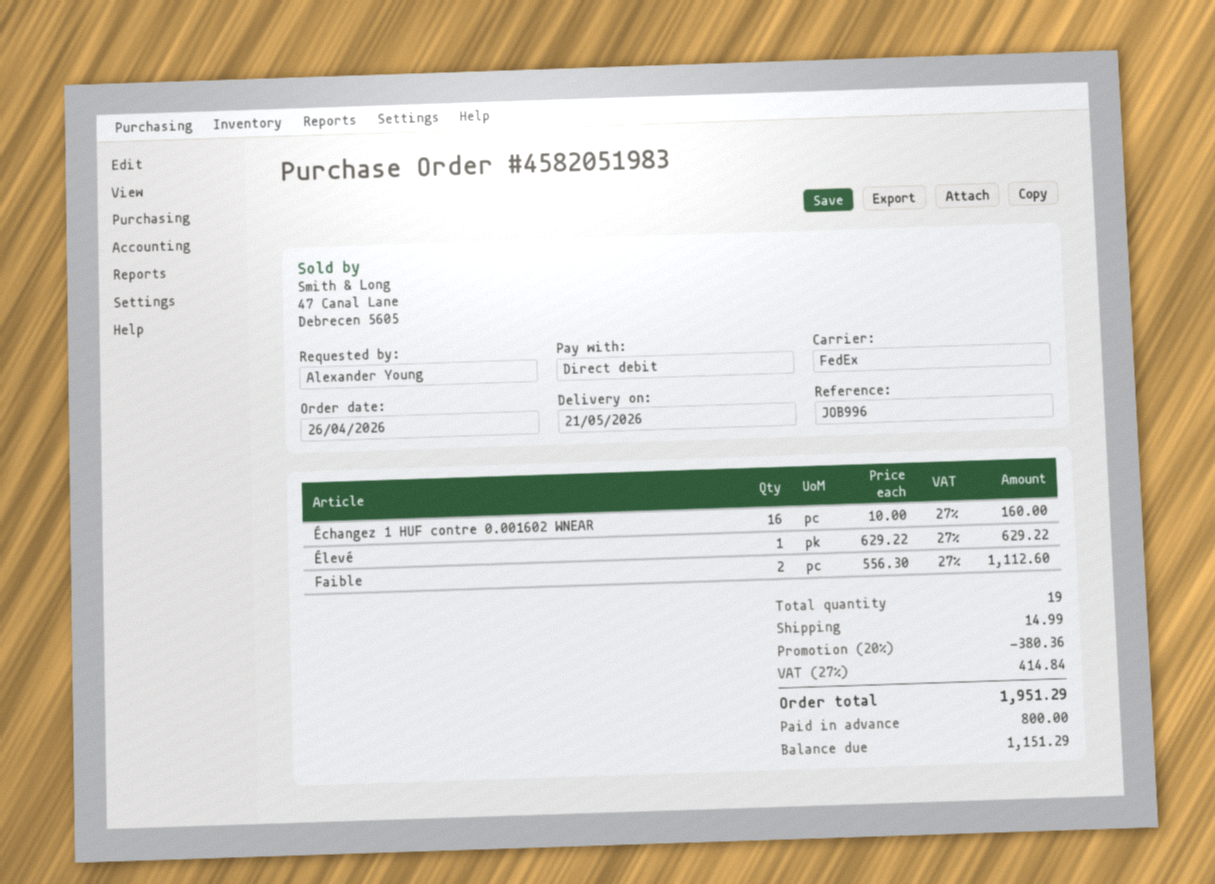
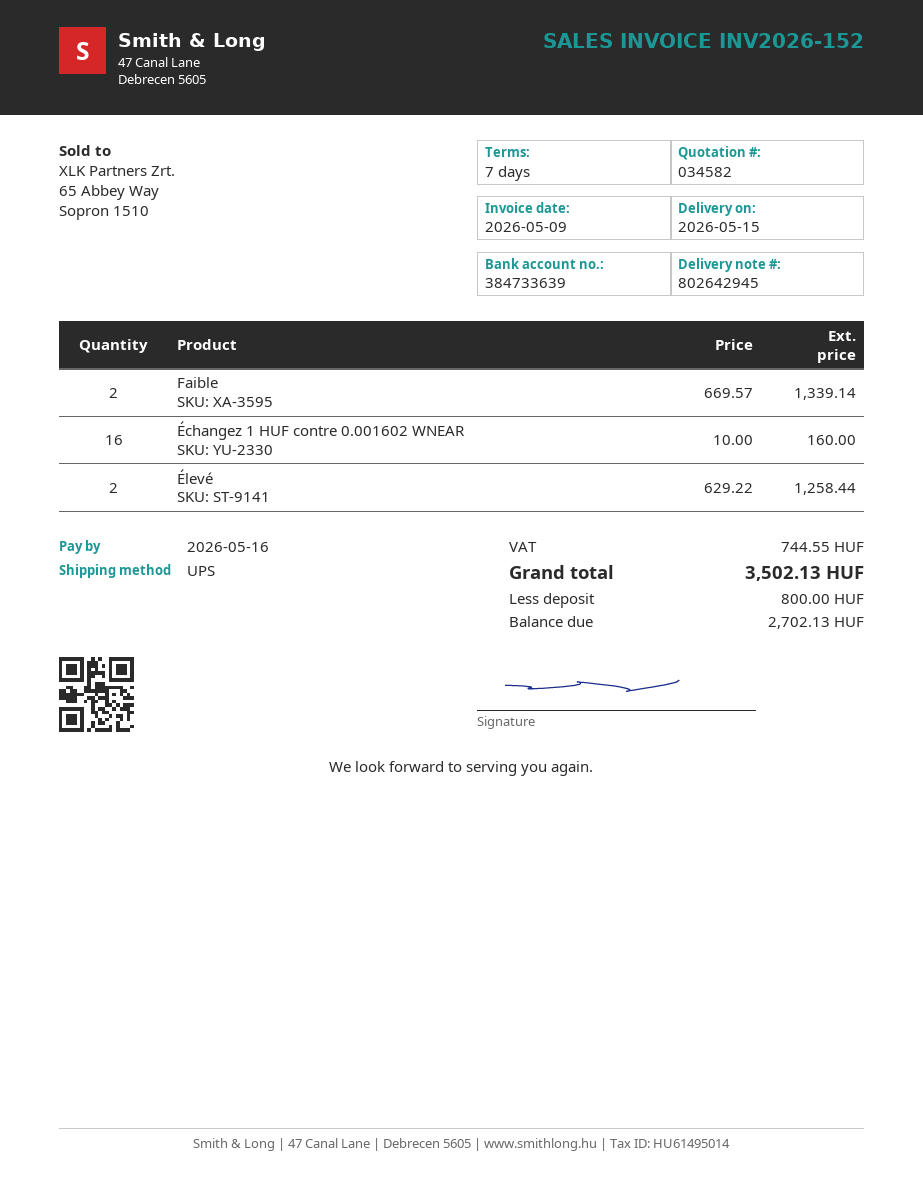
delivery date: 2026-05-21 -> 2026-05-15
shipping method: FedEx -> UPS
Élevé: 1 x 629.22 = 629.22 -> 2 x 629.22 = 1258.44
Faible: 2 x 556.30 = 1112.60 -> 2 x 669.57 = 1339.14
discount: 20% = 380.36 -> none
shipping: 14.99 -> none
tax: 414.84 -> 744.55
total: 1951.29 -> 3502.13
balance: 1151.29 -> 2702.13

